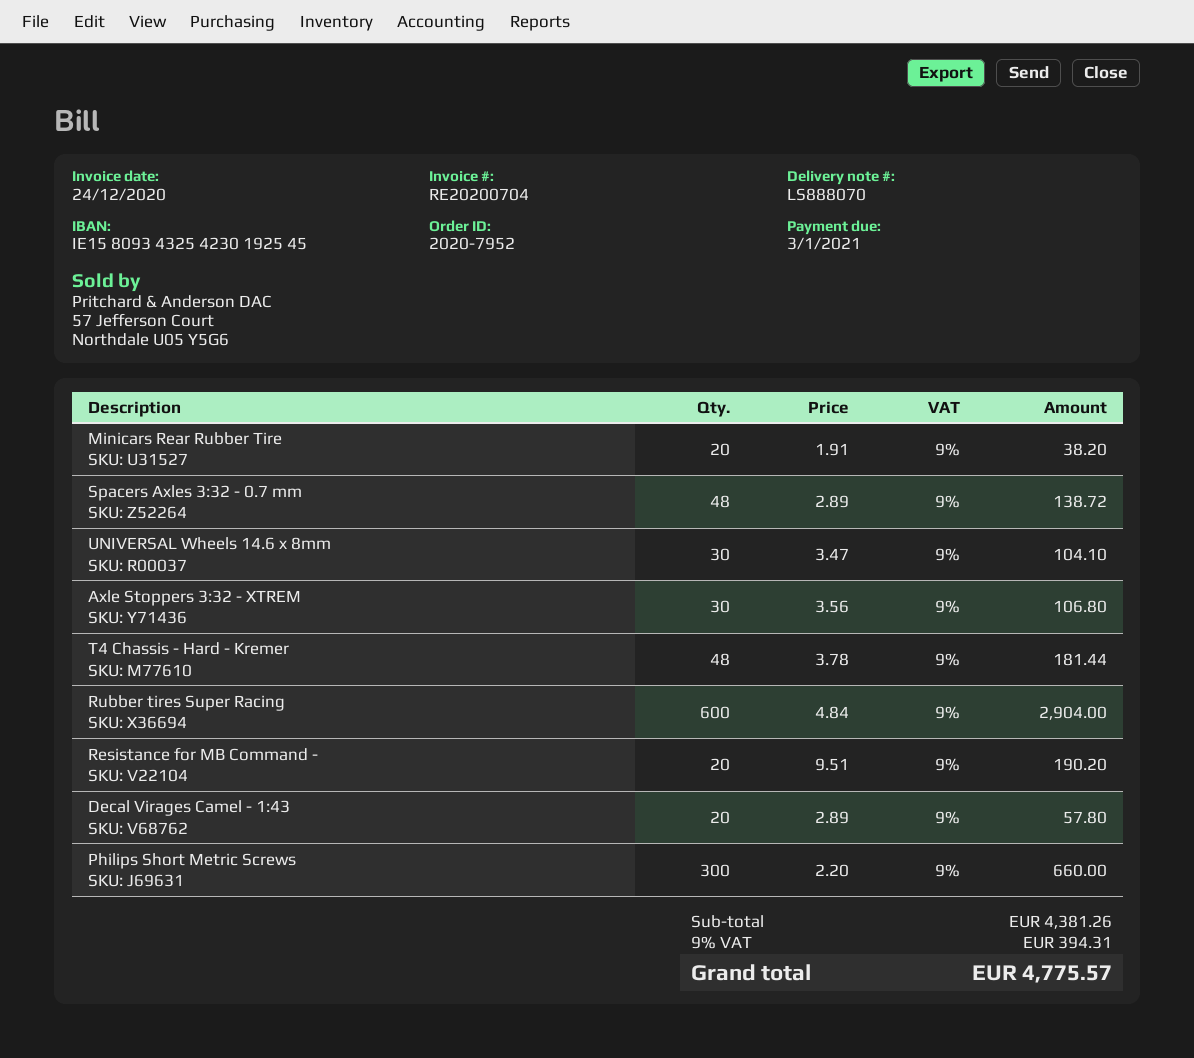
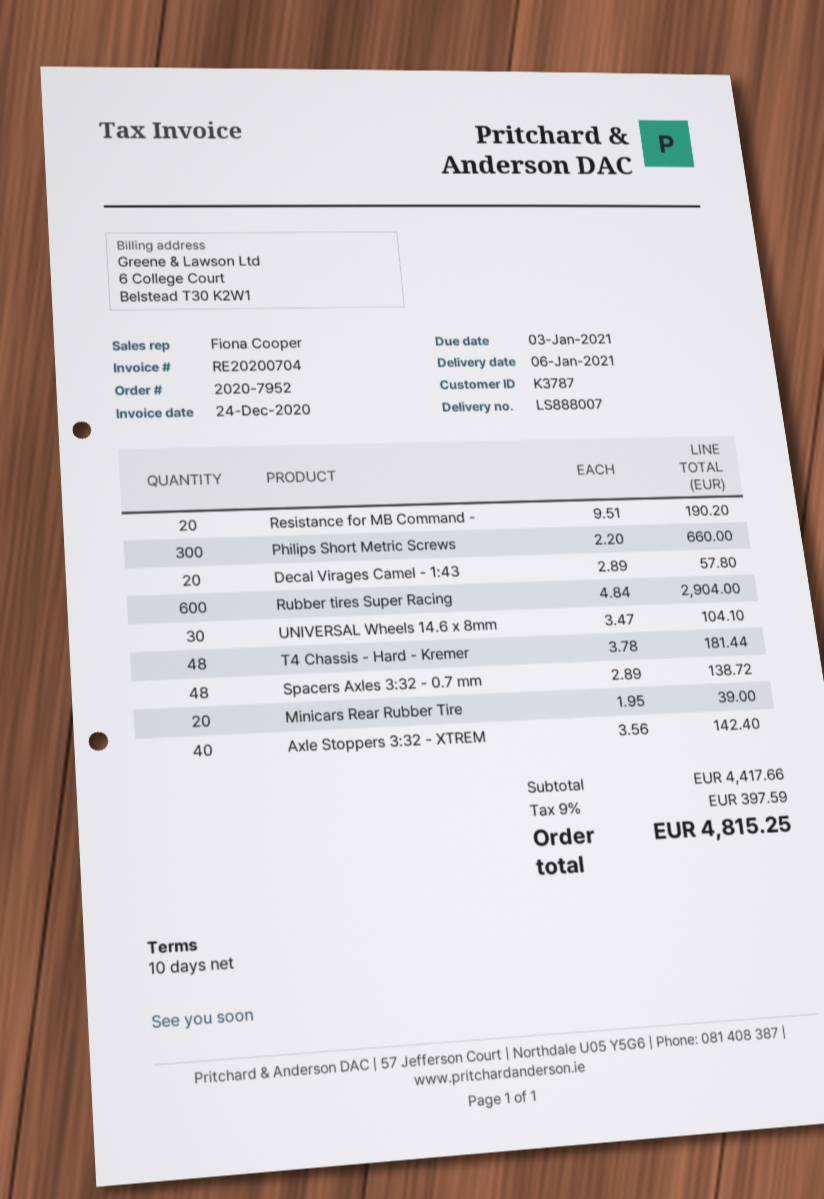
delivery note number: LS888070 -> LS888007
Minicars Rear Rubber Tire: 20 x 1.91 = 38.20 -> 20 x 1.95 = 39.00
Axle Stoppers 3:32 - XTREM: 30 x 3.56 = 106.80 -> 40 x 3.56 = 142.40
subtotal: 4381.26 -> 4417.66
tax: 9% = 394.31 -> 9% = 397.59
total: 4775.57 -> 4815.25

